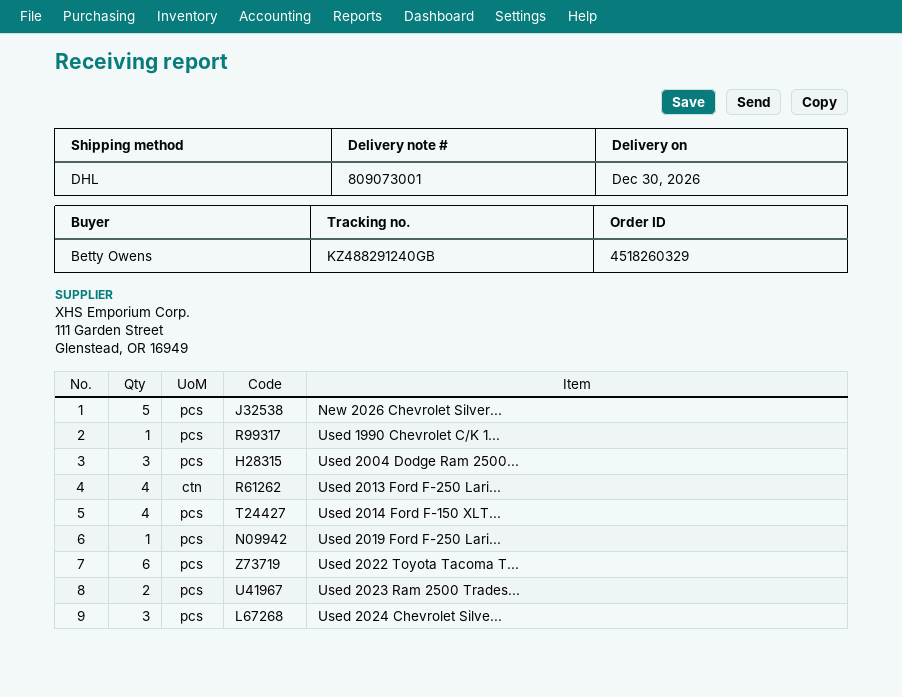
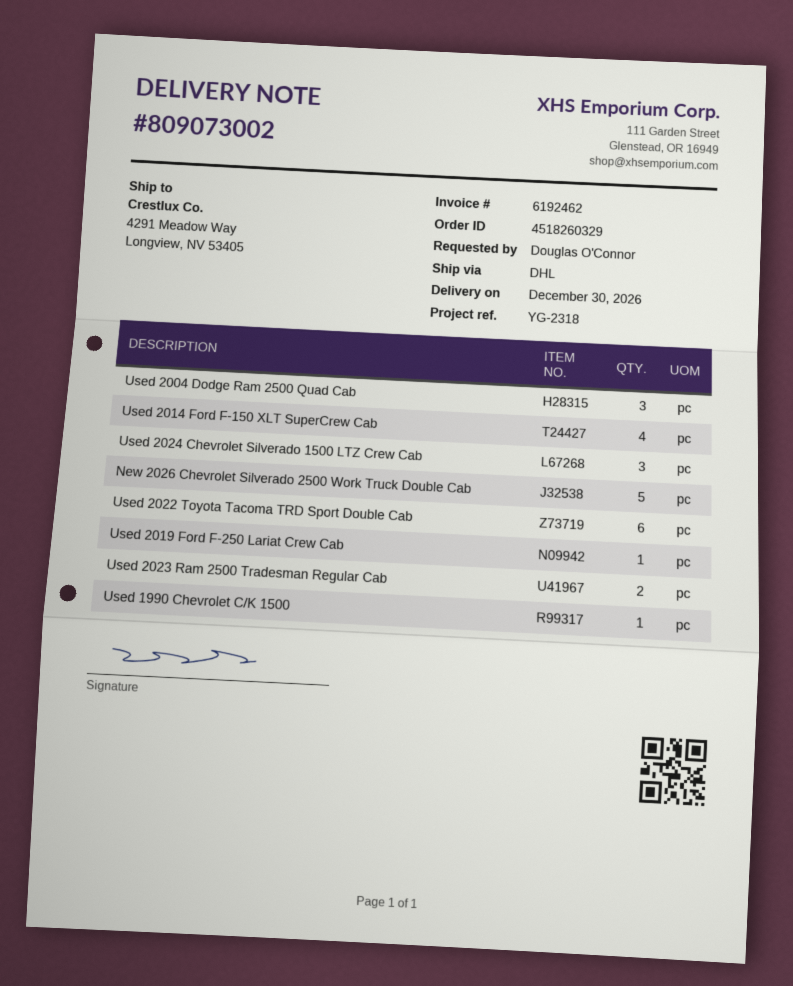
delivery note number: 809073001 -> 809073002
ordered by: Betty Owens -> Douglas O'Connor
Used 2013 Ford F-250 Lari...: 4 -> none

